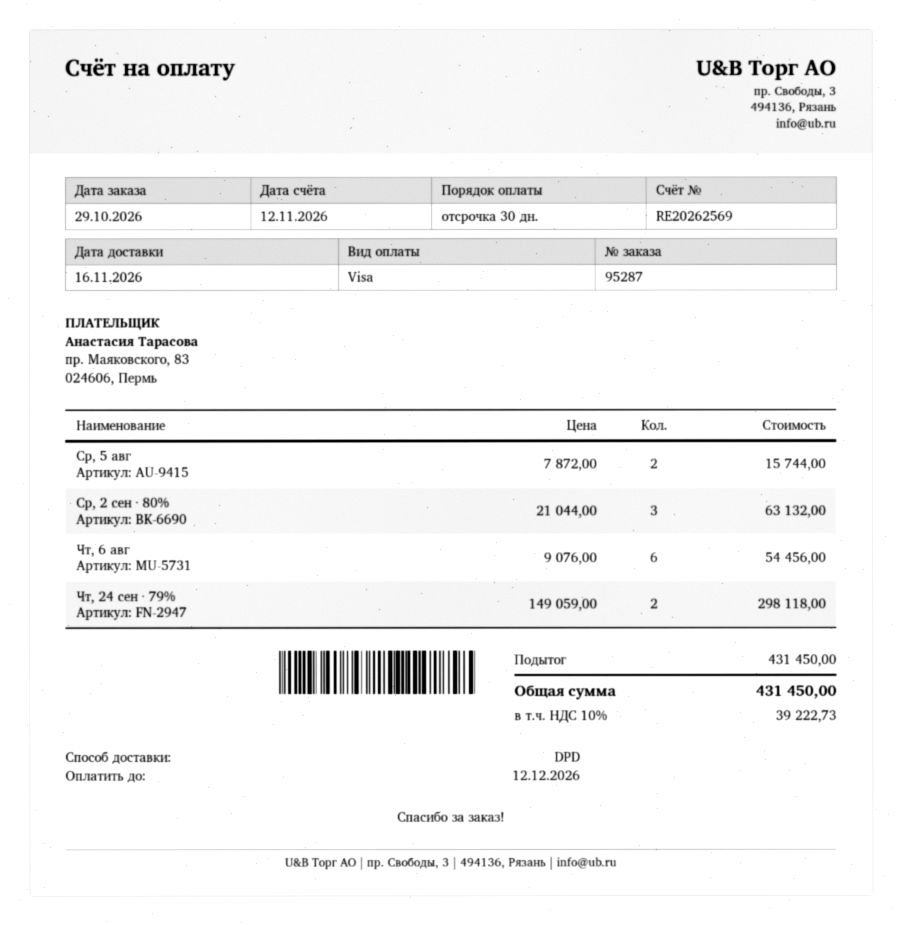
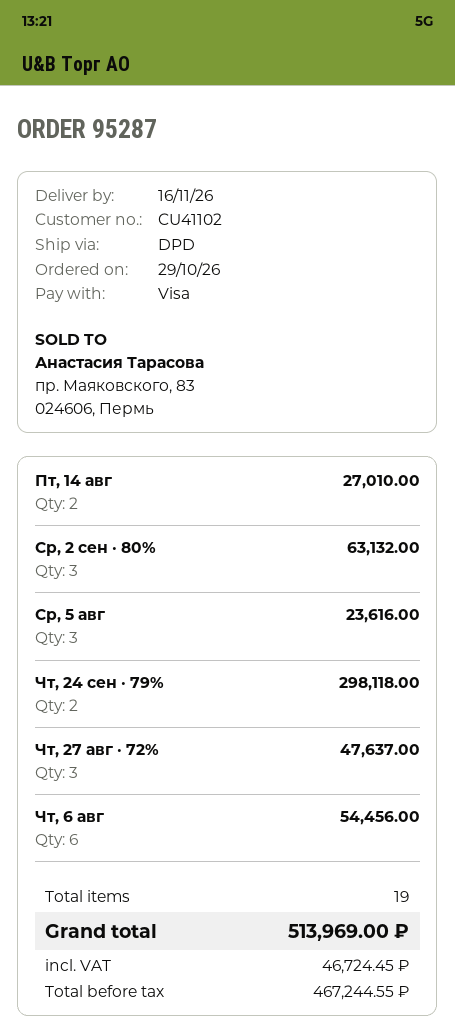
Ср, 5 авг: 2 for 15744.00 -> 3 for 23616.00
Пт, 14 авг: none -> 2 for 27010.00
Чт, 27 авг · 72%: none -> 3 for 47637.00
tax: 39222.73 -> 46724.45
total: 431450.00 -> 513969.00

